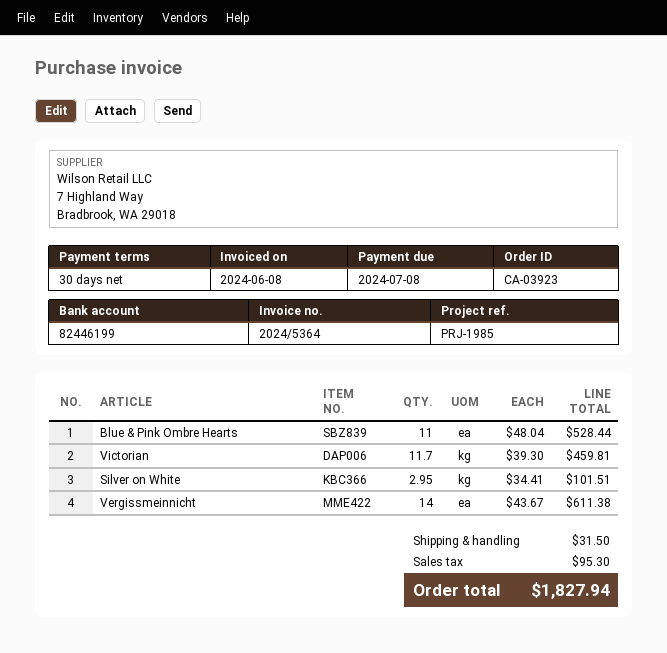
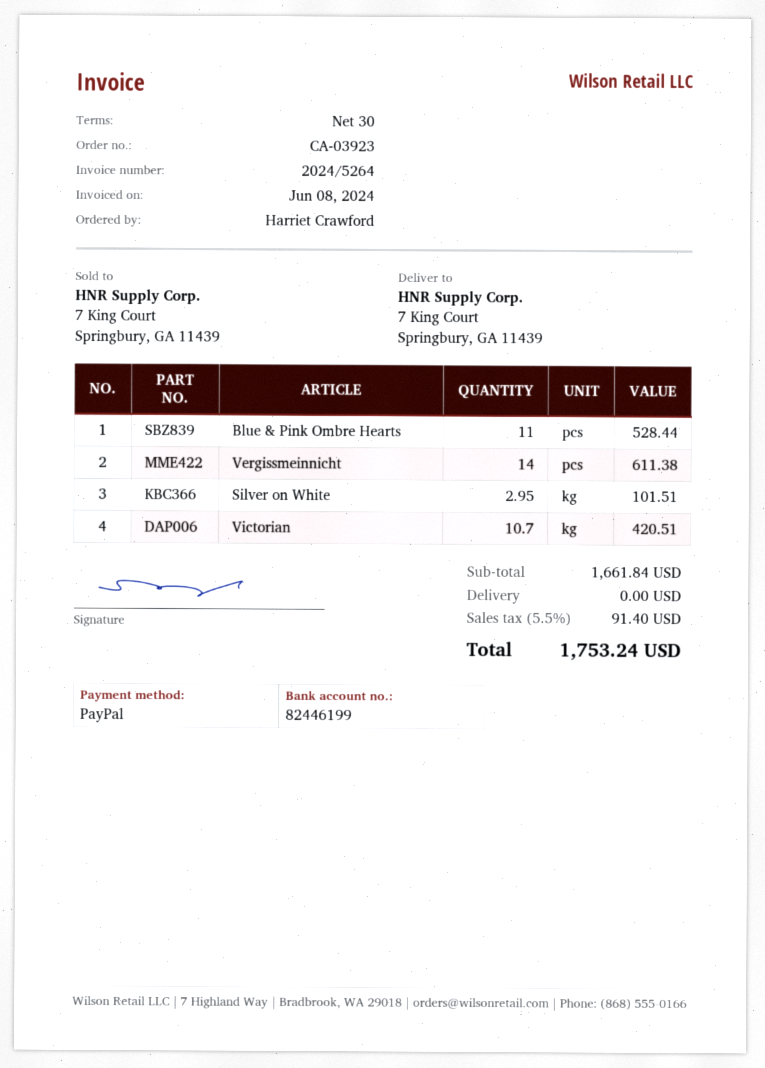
invoice number: 2024/5364 -> 2024/5264
Victorian: 11.7 for 459.81 -> 10.7 for 420.51
shipping: 31.50 -> 0.00
tax: 95.30 -> 91.40
total: 1827.94 -> 1753.24

